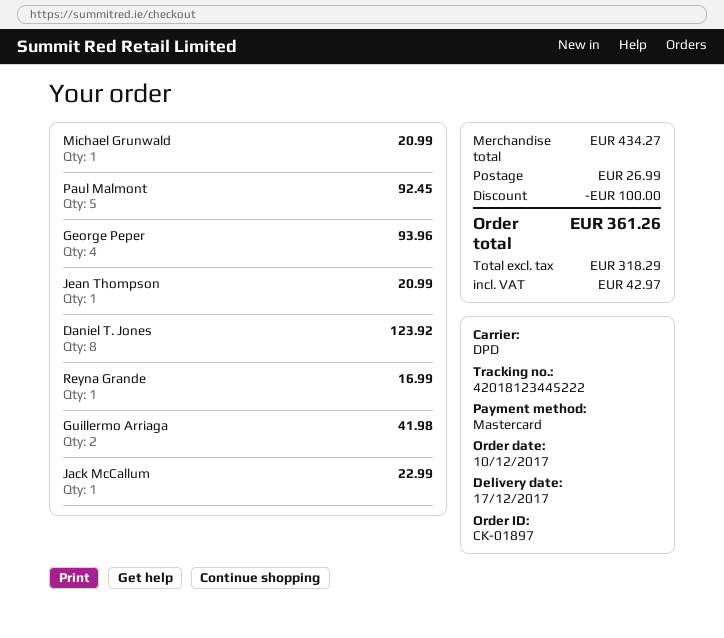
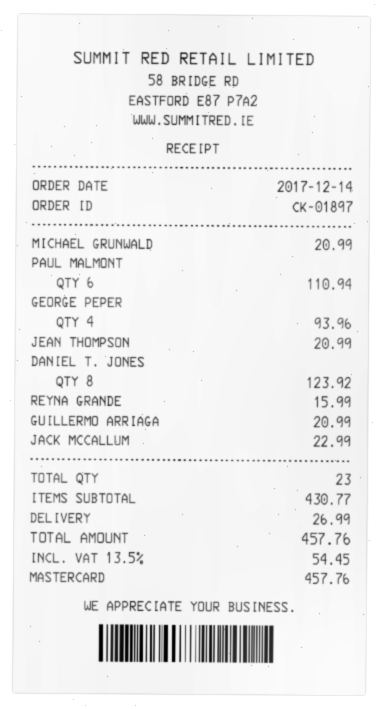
order date: 2017-12-10 -> 2017-12-14
Paul Malmont: 5 for 92.45 -> 6 for 110.94
Reyna Grande: 1 for 16.99 -> 1 for 15.99
Guillermo Arriaga: 2 for 41.98 -> 1 for 20.99
subtotal: 434.27 -> 430.77
discount: 100.00 -> none
tax: 42.97 -> 54.45
total: 361.26 -> 457.76

